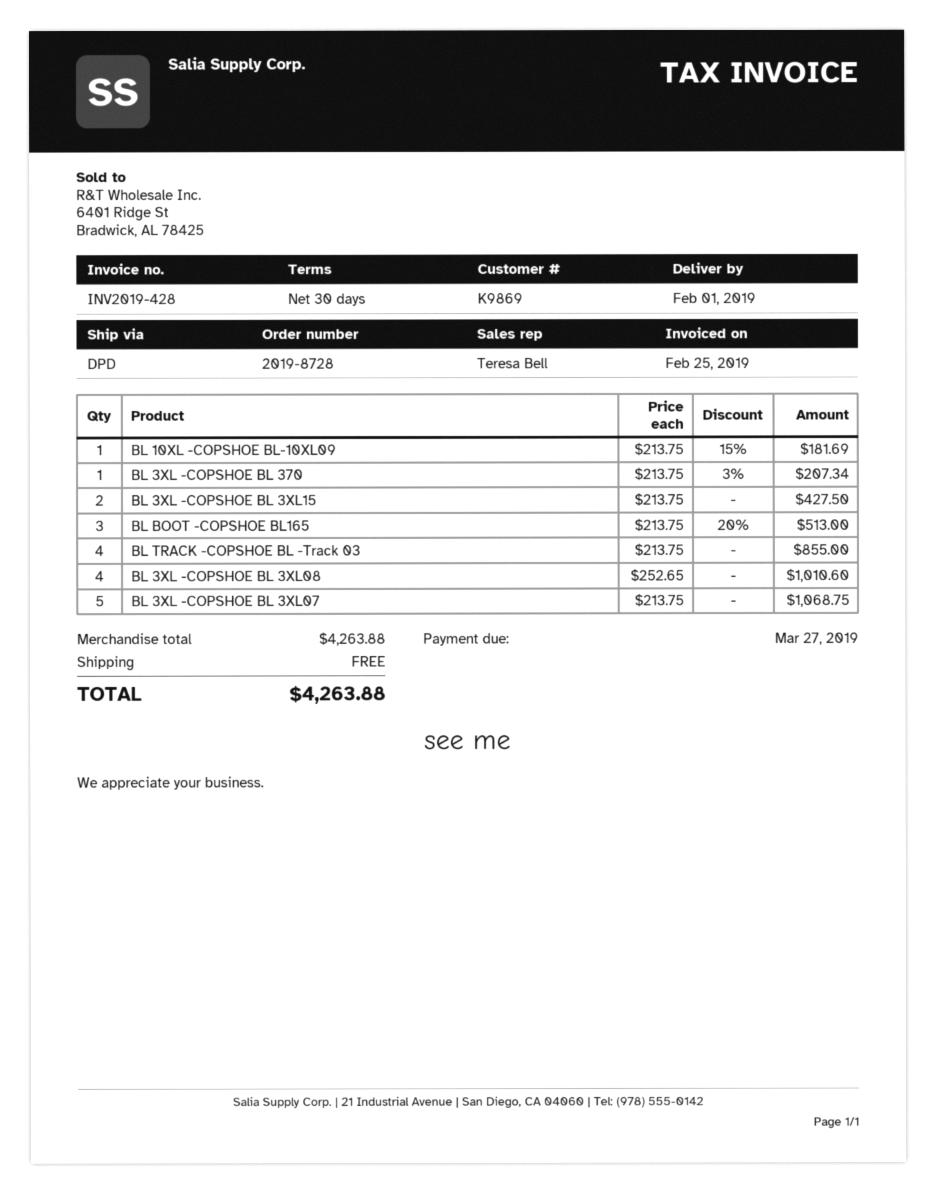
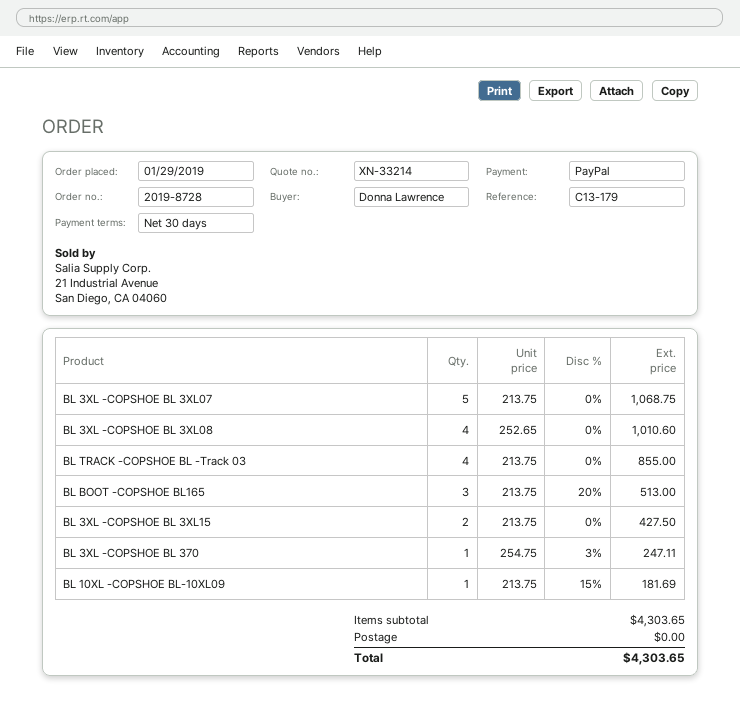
BL 3XL -COPSHOE BL 370: 1 x 213.75 - 3% = 207.34 -> 1 x 254.75 - 3% = 247.11
subtotal: 4263.88 -> 4303.65
total: 4263.88 -> 4303.65

